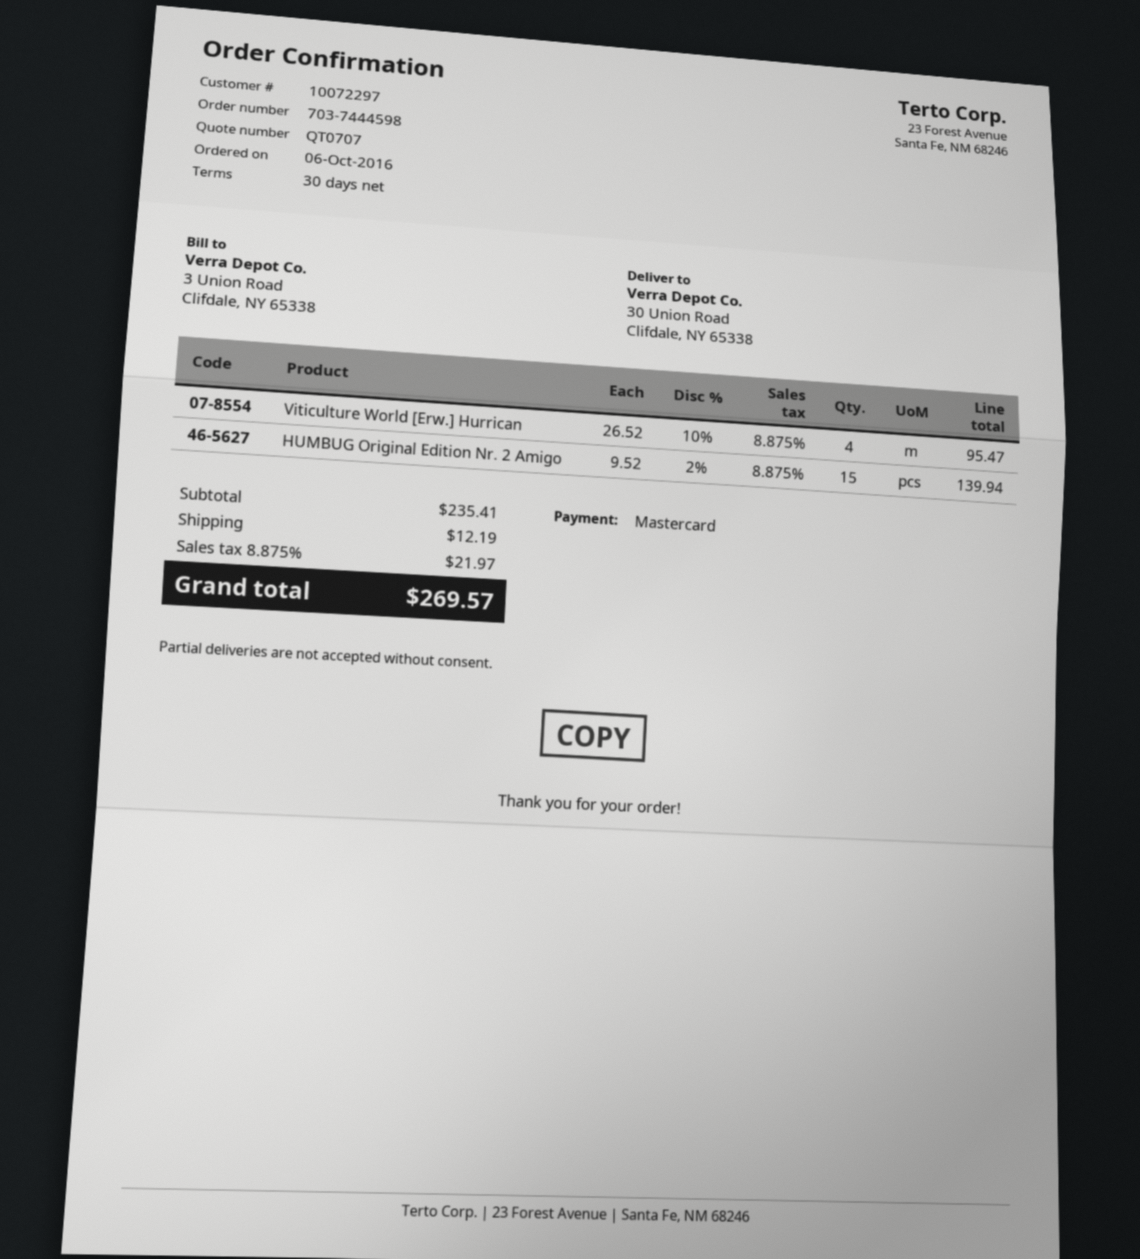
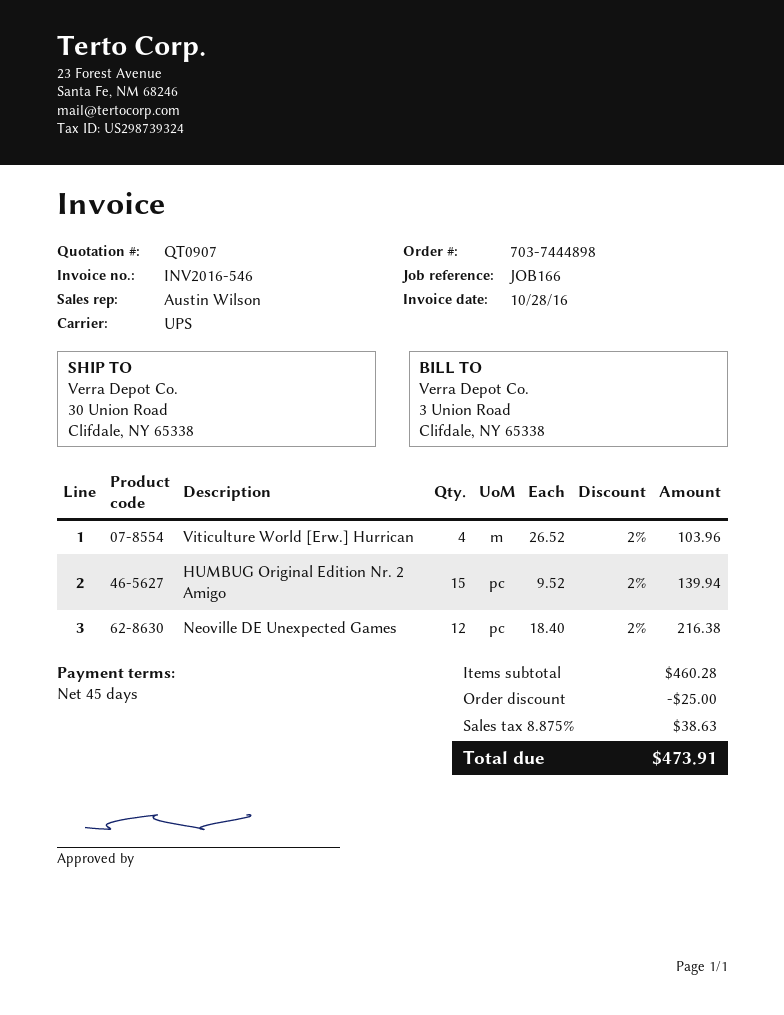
quote number: QT0707 -> QT0907
order number: 703-7444598 -> 703-7444898
payment terms: 30 days -> 45 days
Viticulture World [Erw.] Hurrican: 4 x 26.52 - 10% = 95.47 -> 4 x 26.52 - 2% = 103.96
Neoville DE Unexpected Games: none -> 12 x 18.40 - 2% = 216.38
subtotal: 235.41 -> 460.28
discount: none -> 25.00
shipping: 12.19 -> none
tax: 8.875% = 21.97 -> 8.875% = 38.63
total: 269.57 -> 473.91

